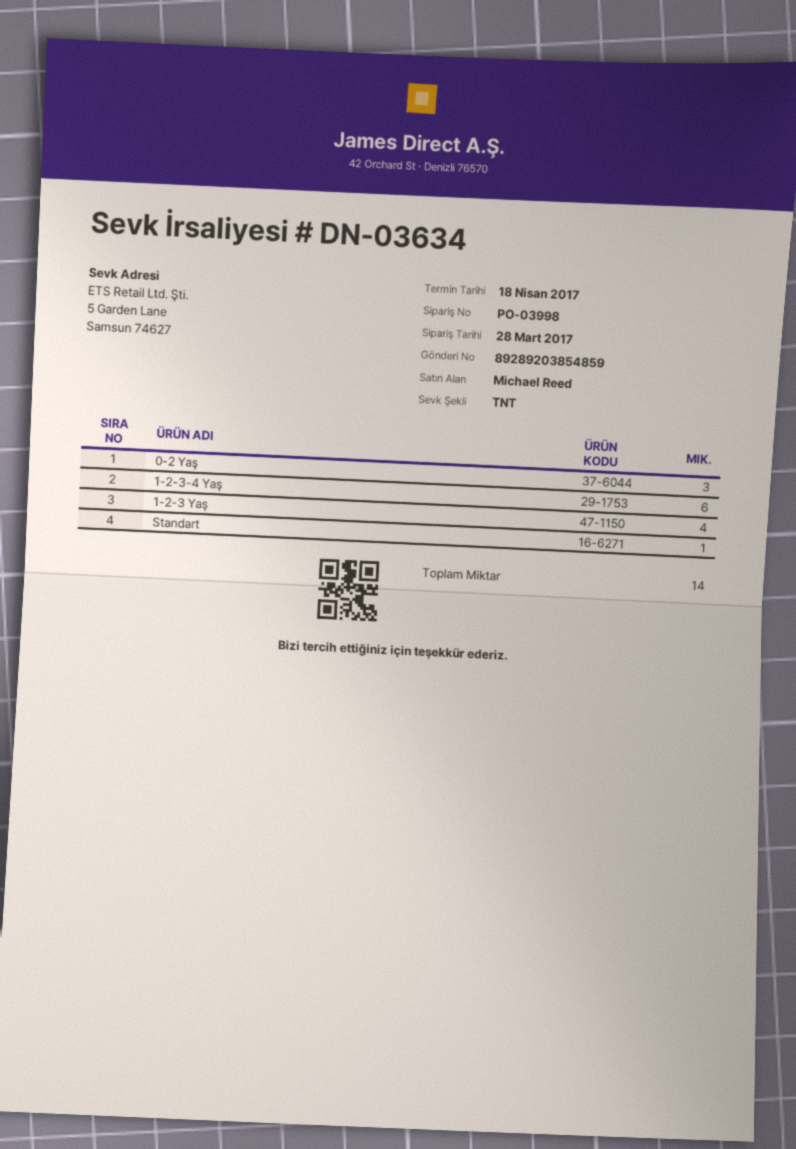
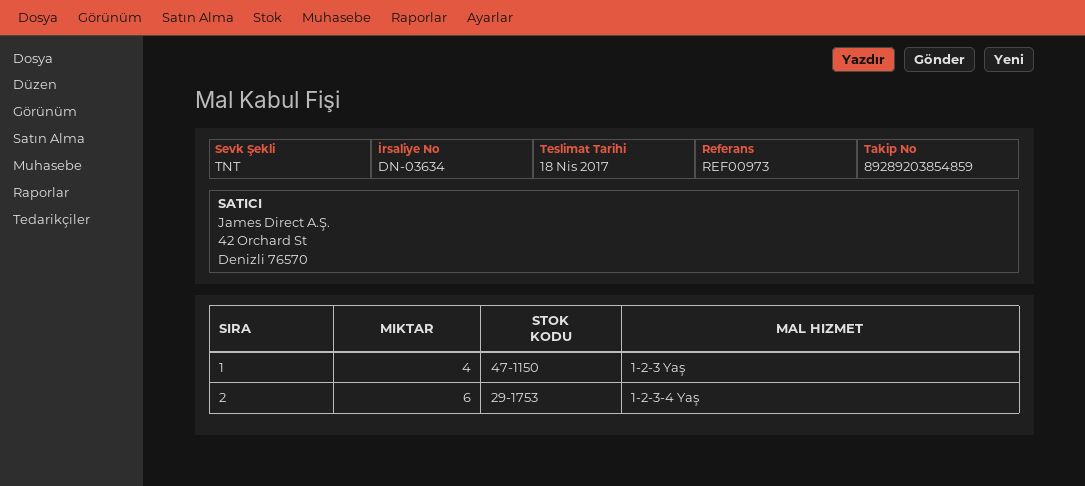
0-2 Yaş: 3 -> none
Standart: 1 -> none

